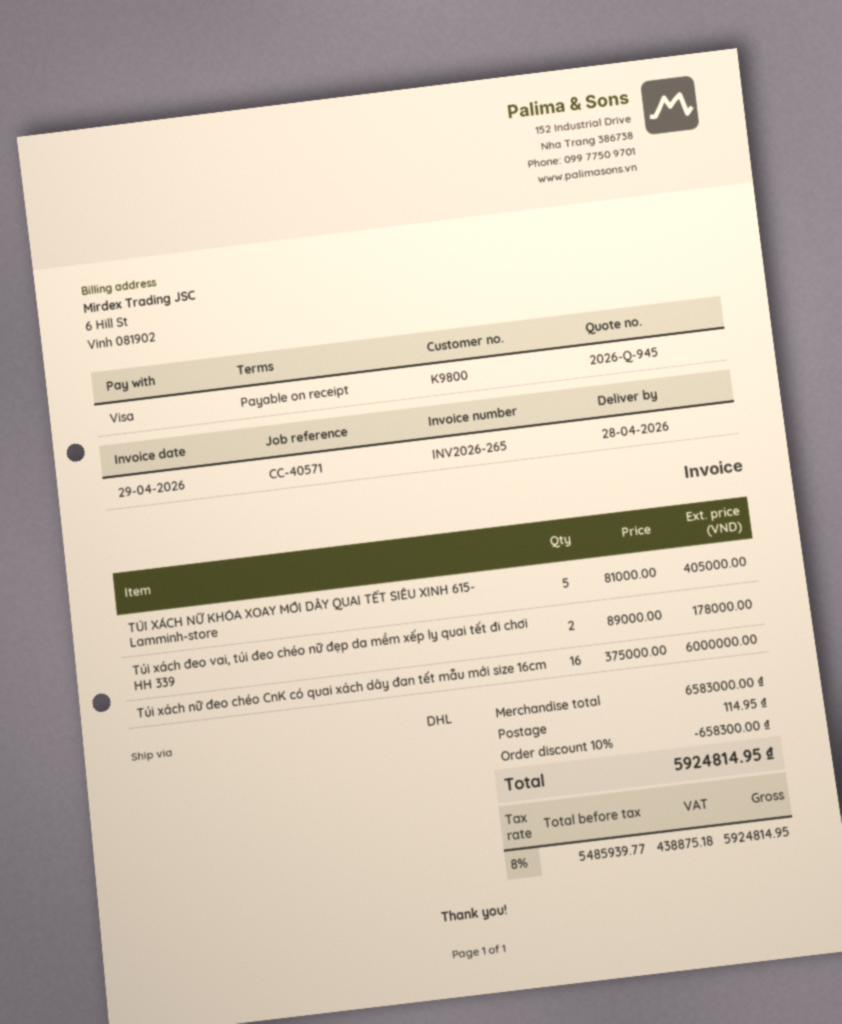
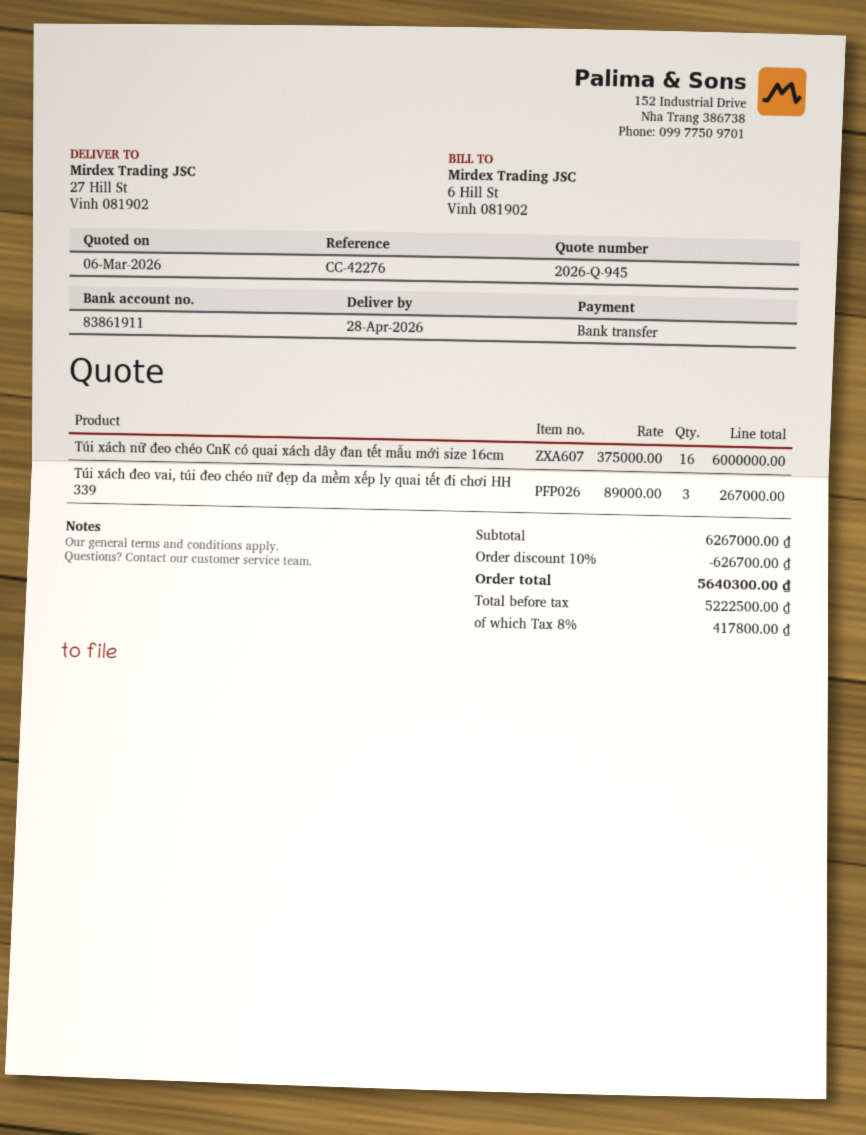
reference: CC-40571 -> CC-42276
payment method: Visa -> bank transfer
TÚI XÁCH NỮ KHÓA XOAY MỚI DÂY QUAI TẾT SIÊU XINH 615- Lamminh-store: 5 x 81000.00 = 405000.00 -> none
Túi xách đeo vai, túi đeo chéo nữ đẹp da mềm xếp ly quai tết đi chơi HH 339: 2 x 89000.00 = 178000.00 -> 3 x 89000.00 = 267000.00
subtotal: 6583000.00 -> 6267000.00
discount: 10% = 658300.00 -> 10% = 626700.00
shipping: 114.95 -> none
net: 5485939.77 -> 5222500.00
tax: 8% = 438875.18 -> 8% = 417800.00
total: 5924814.95 -> 5640300.00

